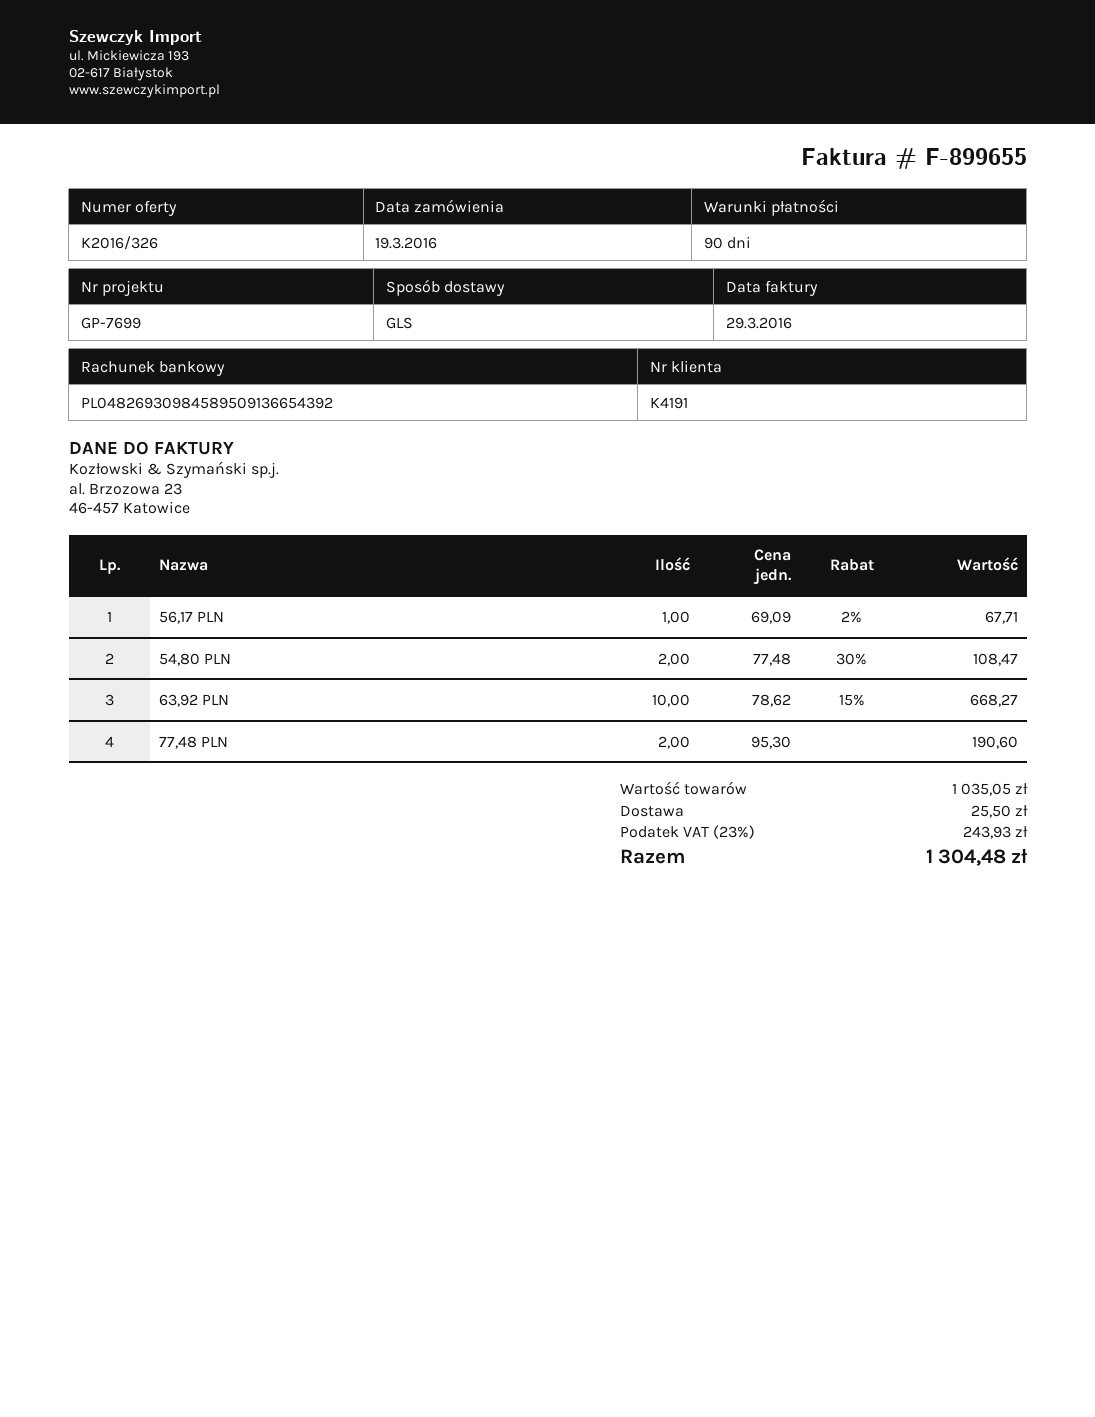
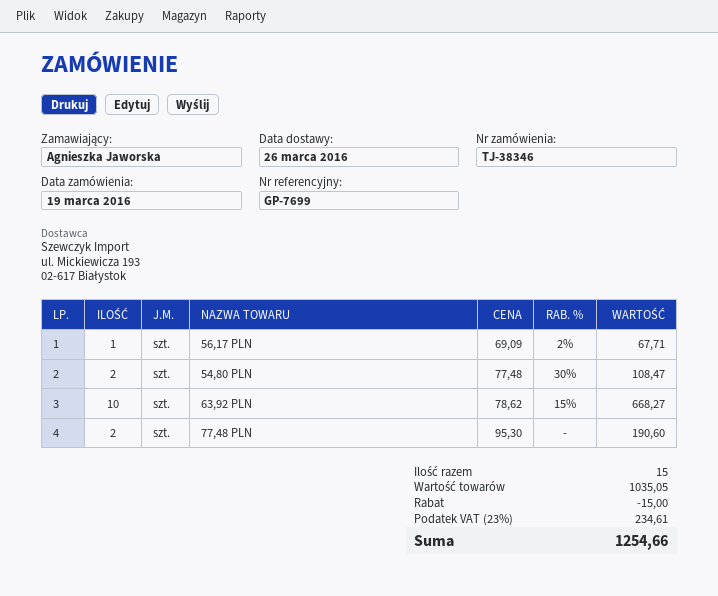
discount: none -> 15.00
shipping: 25.50 -> none
tax: 23% = 243.93 -> 23% = 234.61
total: 1304.48 -> 1254.66

